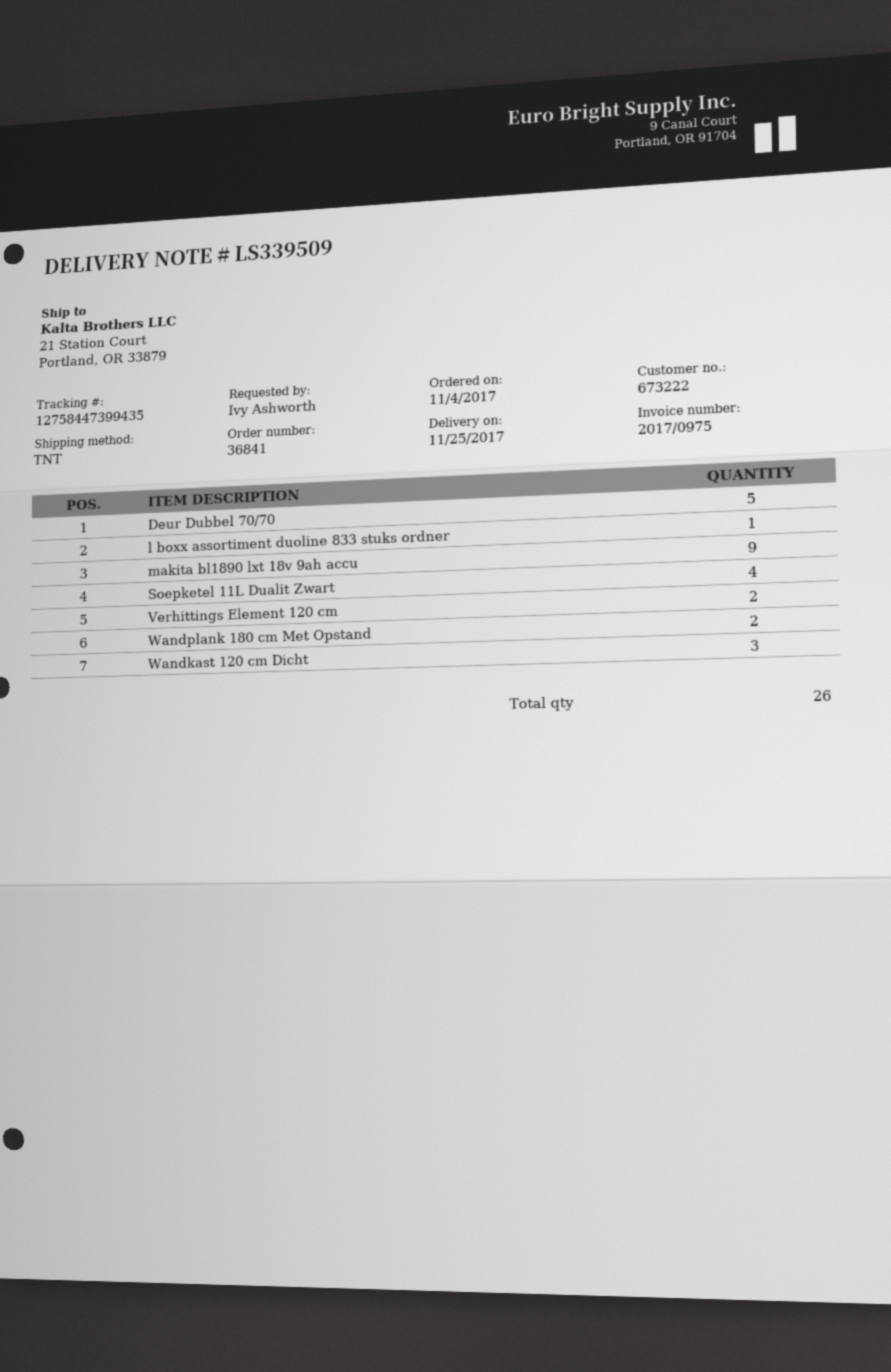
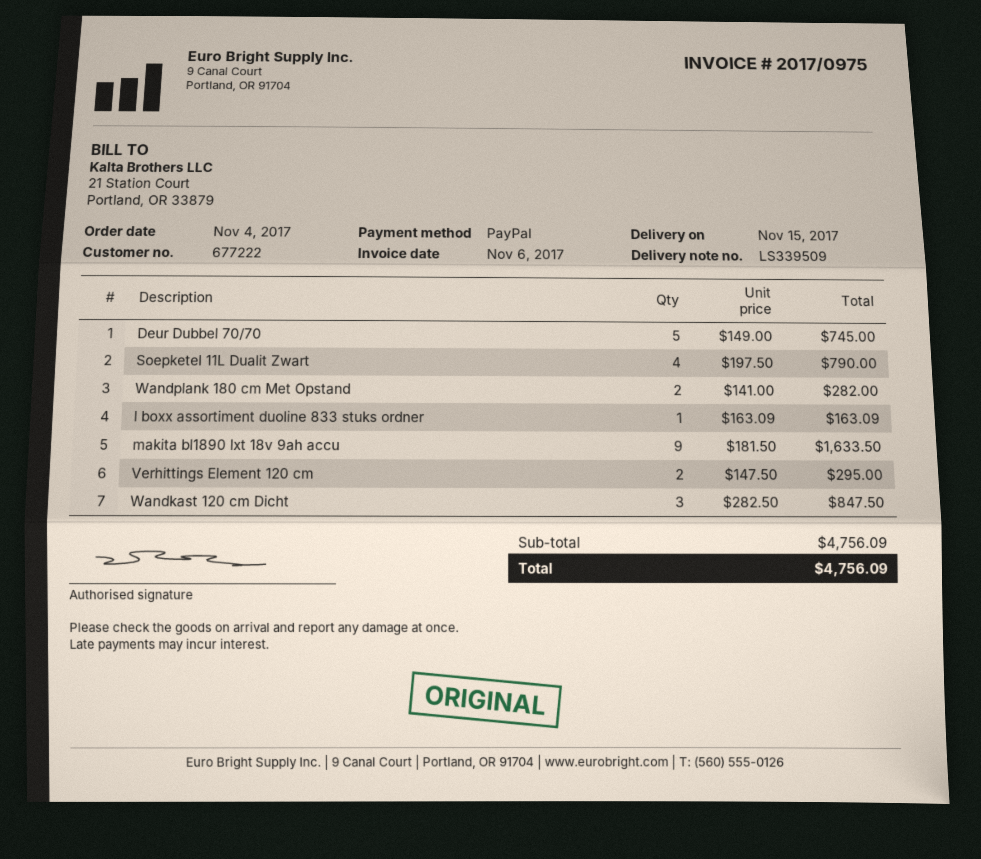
delivery date: 2017-11-25 -> 2017-11-15
customer number: 673222 -> 677222

